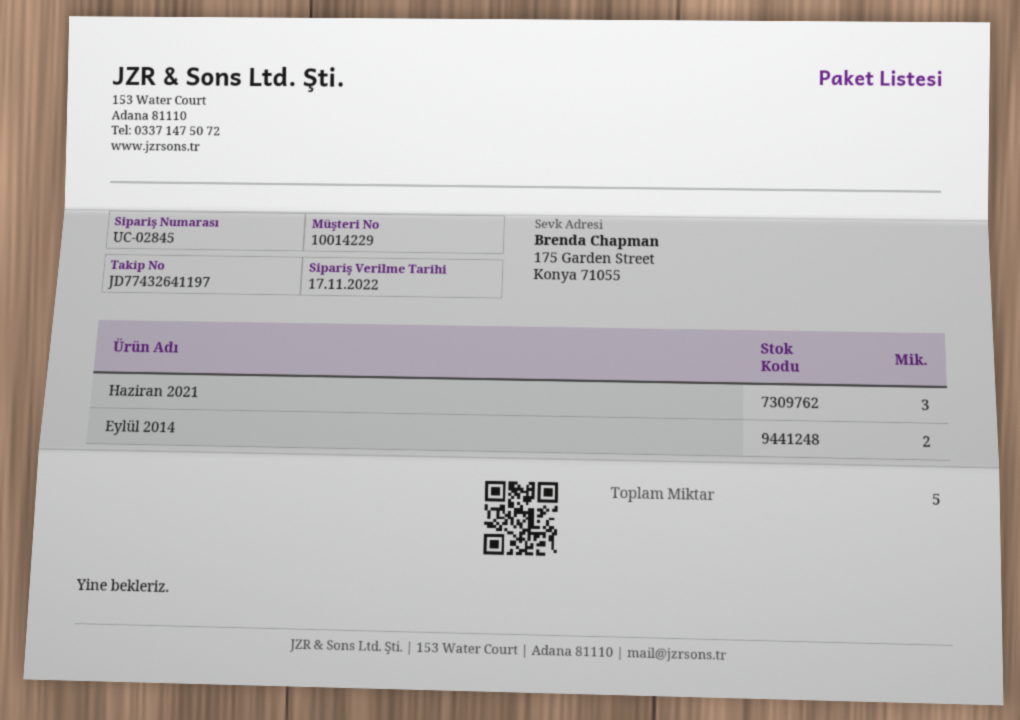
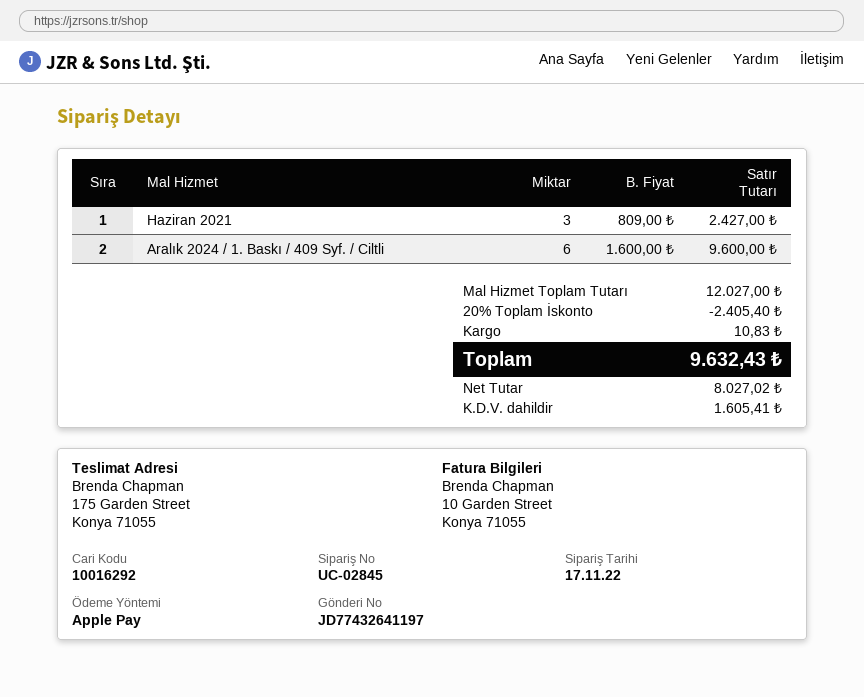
customer number: 10014229 -> 10016292
Eylül 2014: 2 -> none
Aralık 2024 / 1. Baskı / 409 Syf. / Ciltli: none -> 6

